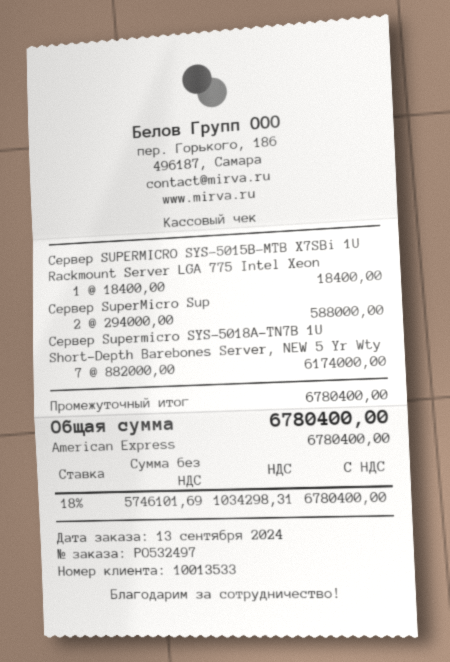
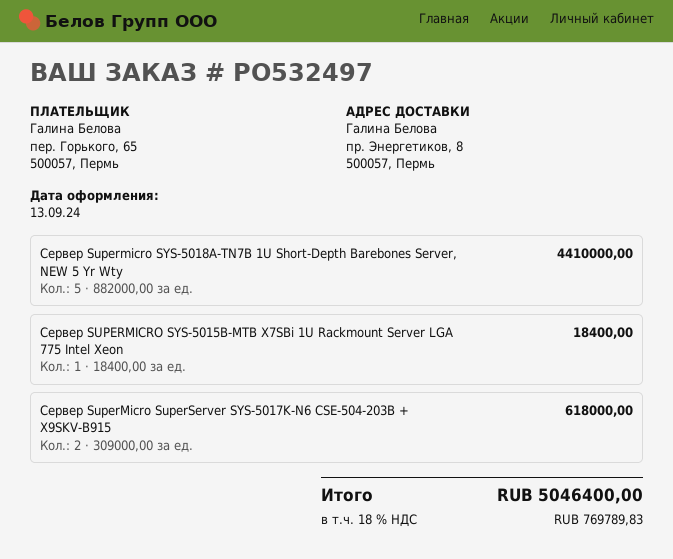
Сервер SuperMicro Sup: 2 x 294000.00 = 588000.00 -> 2 x 309000.00 = 618000.00
Сервер Supermicro SYS-5018A-TN7B 1U Short-Depth Barebones Server, NEW 5 Yr Wty: 7 x 882000.00 = 6174000.00 -> 5 x 882000.00 = 4410000.00
tax: 18% = 1034298.31 -> 18% = 769789.83
total: 6780400.00 -> 5046400.00

